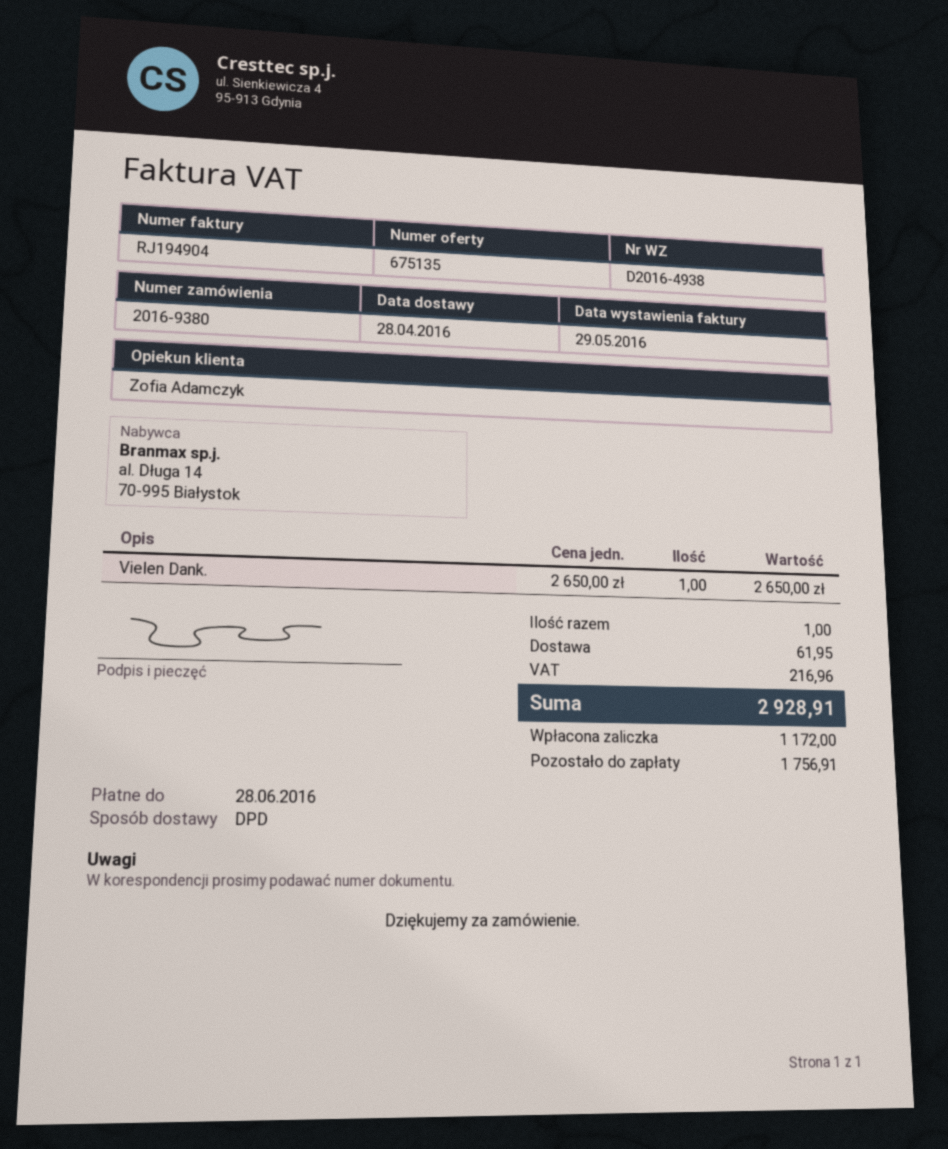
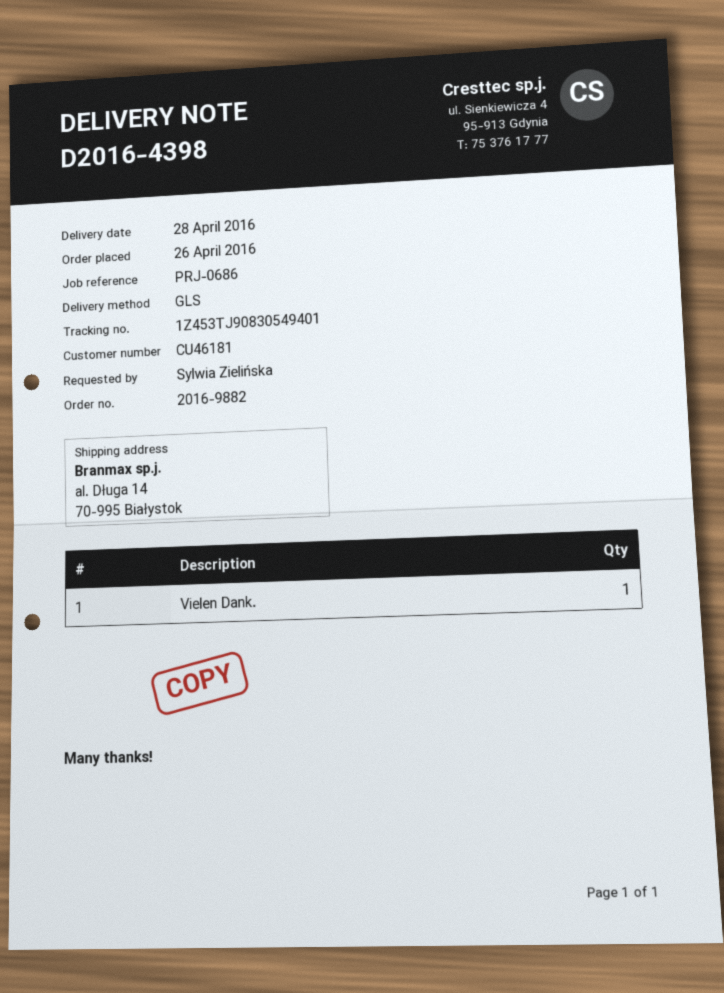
order number: 2016-9380 -> 2016-9882
delivery note number: D2016-4938 -> D2016-4398
shipping method: DPD -> GLS

